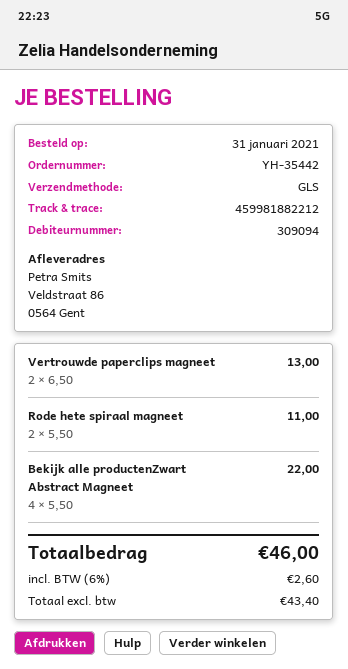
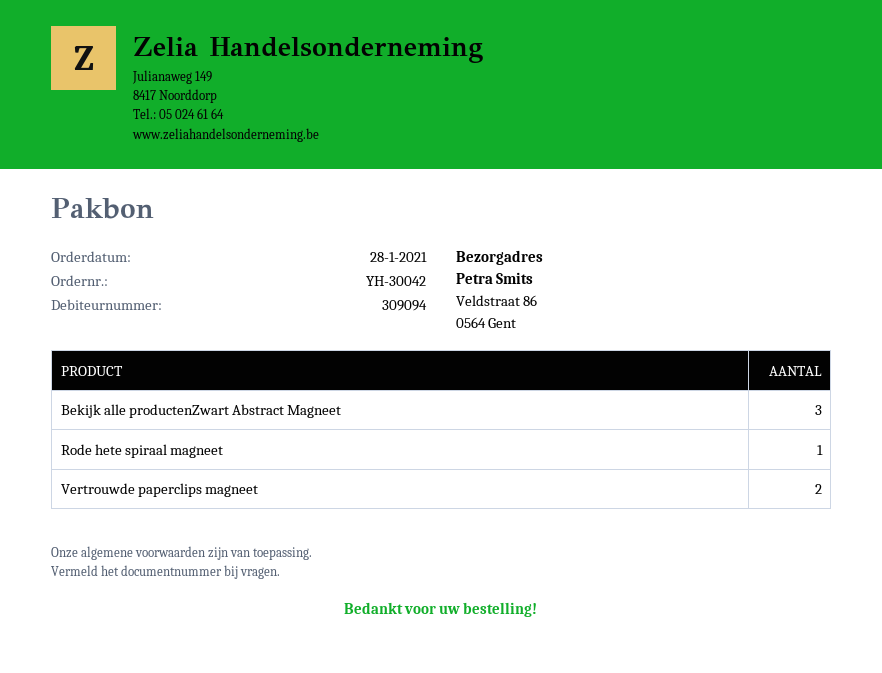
order number: YH-35442 -> YH-30042
order date: 2021-01-31 -> 2021-01-28
Rode hete spiraal magneet: 2 -> 1
Bekijk alle productenZwart Abstract Magneet: 4 -> 3

